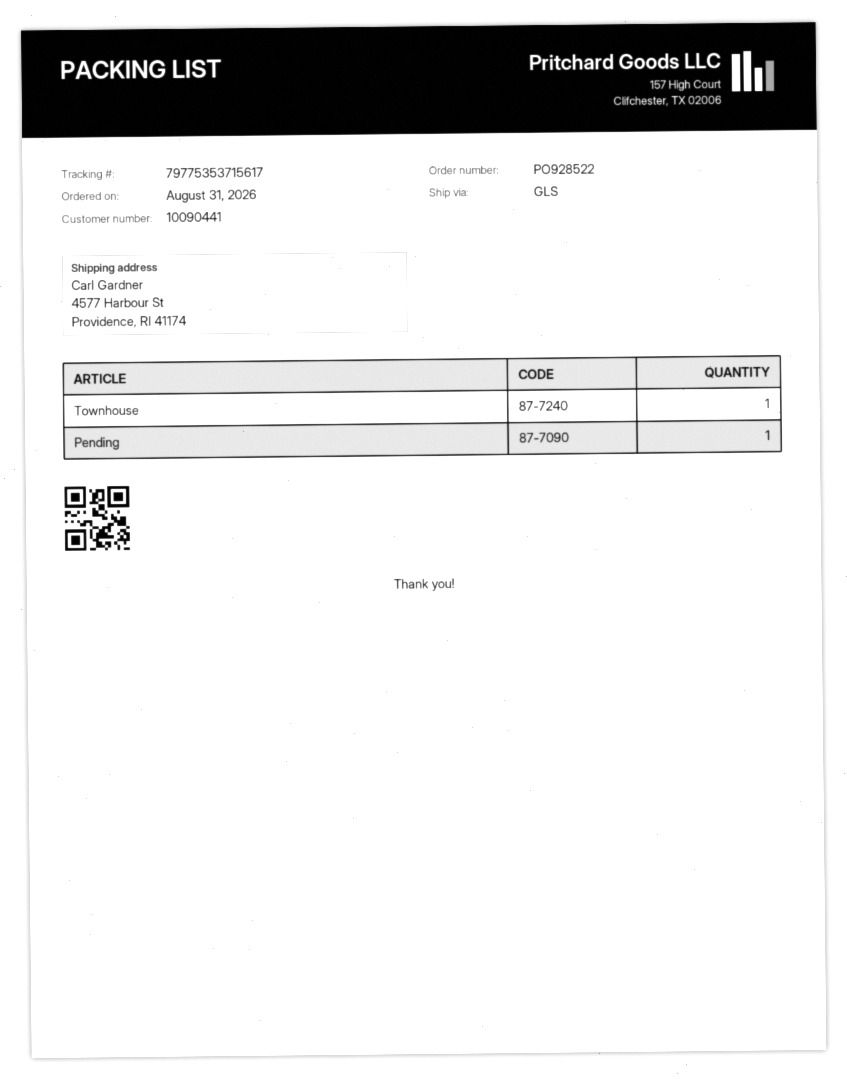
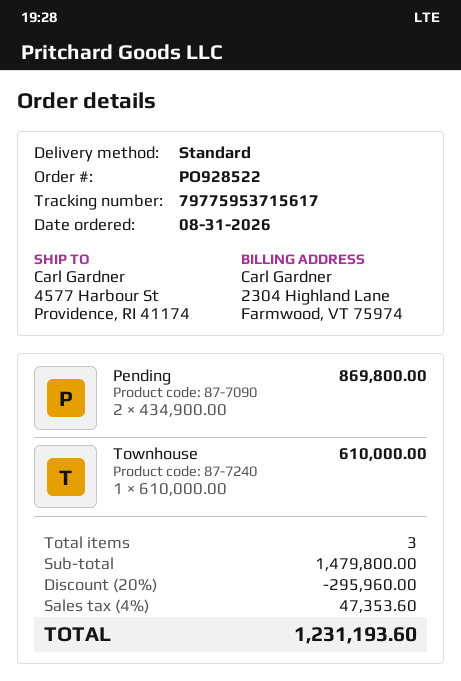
shipping method: GLS -> standard
tracking number: 79775353715617 -> 79775953715617
Pending: 1 -> 2

